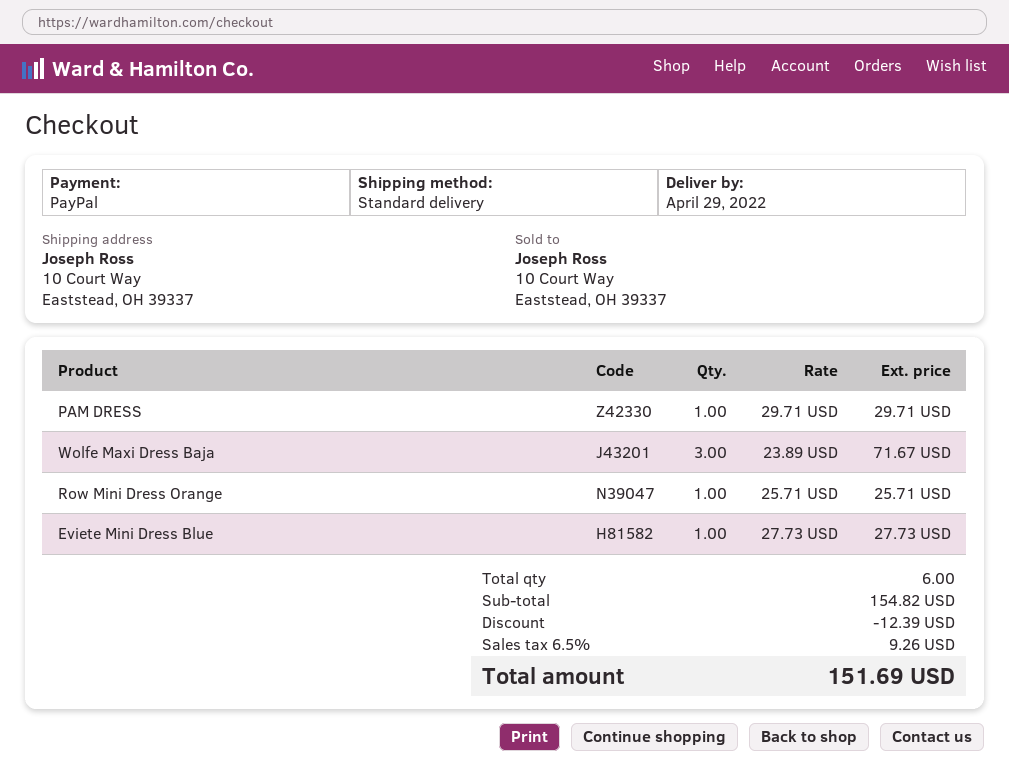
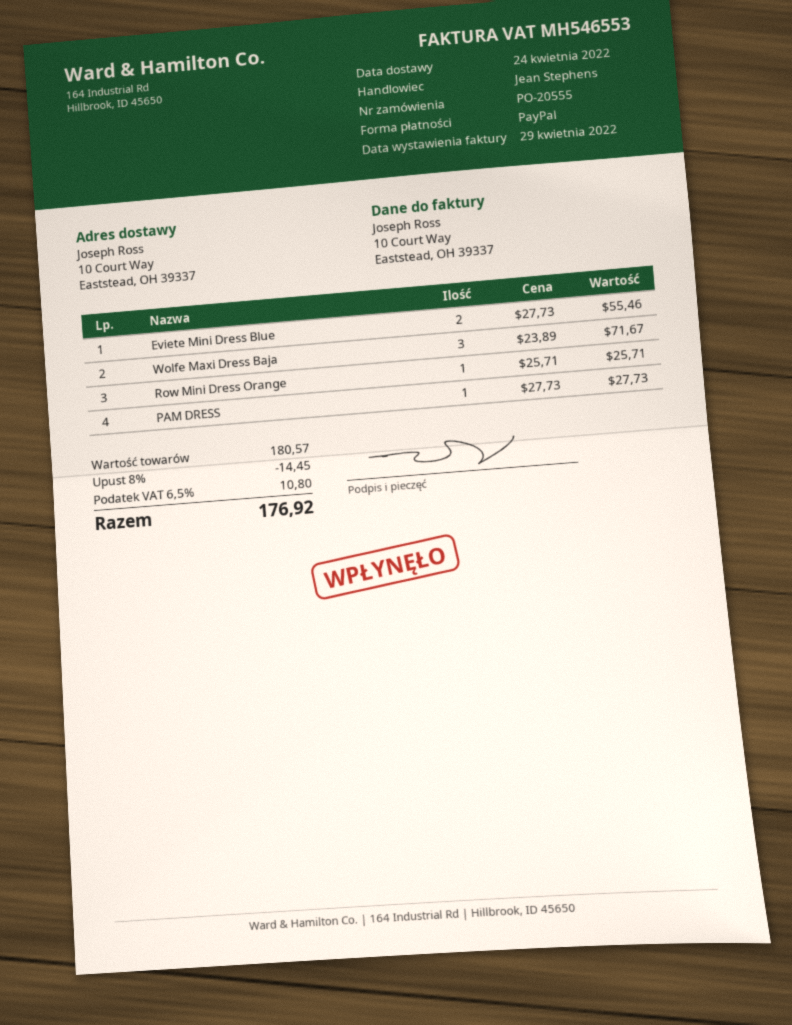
delivery date: 2022-04-29 -> 2022-04-24
PAM DRESS: 1 x 29.71 = 29.71 -> 1 x 27.73 = 27.73
Eviete Mini Dress Blue: 1 x 27.73 = 27.73 -> 2 x 27.73 = 55.46
subtotal: 154.82 -> 180.57
discount: 12.39 -> 14.45
tax: 6.5% = 9.26 -> 6.5% = 10.80
total: 151.69 -> 176.92

